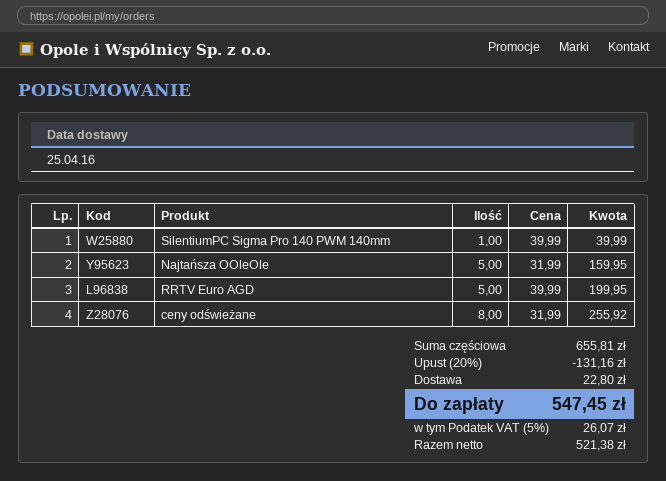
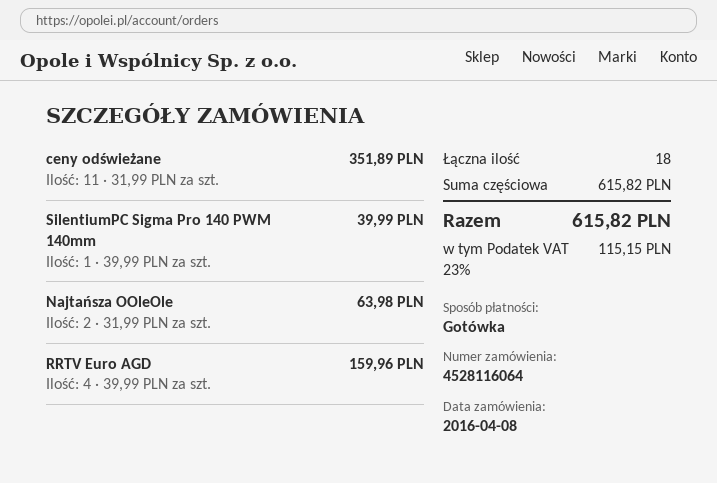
Najtańsza OOleOle: 5 x 31.99 = 159.95 -> 2 x 31.99 = 63.98
RRTV Euro AGD: 5 x 39.99 = 199.95 -> 4 x 39.99 = 159.96
ceny odświeżane: 8 x 31.99 = 255.92 -> 11 x 31.99 = 351.89
subtotal: 655.81 -> 615.82
discount: 20% = 131.16 -> none
shipping: 22.80 -> none
tax: 5% = 26.07 -> 23% = 115.15
total: 547.45 -> 615.82

